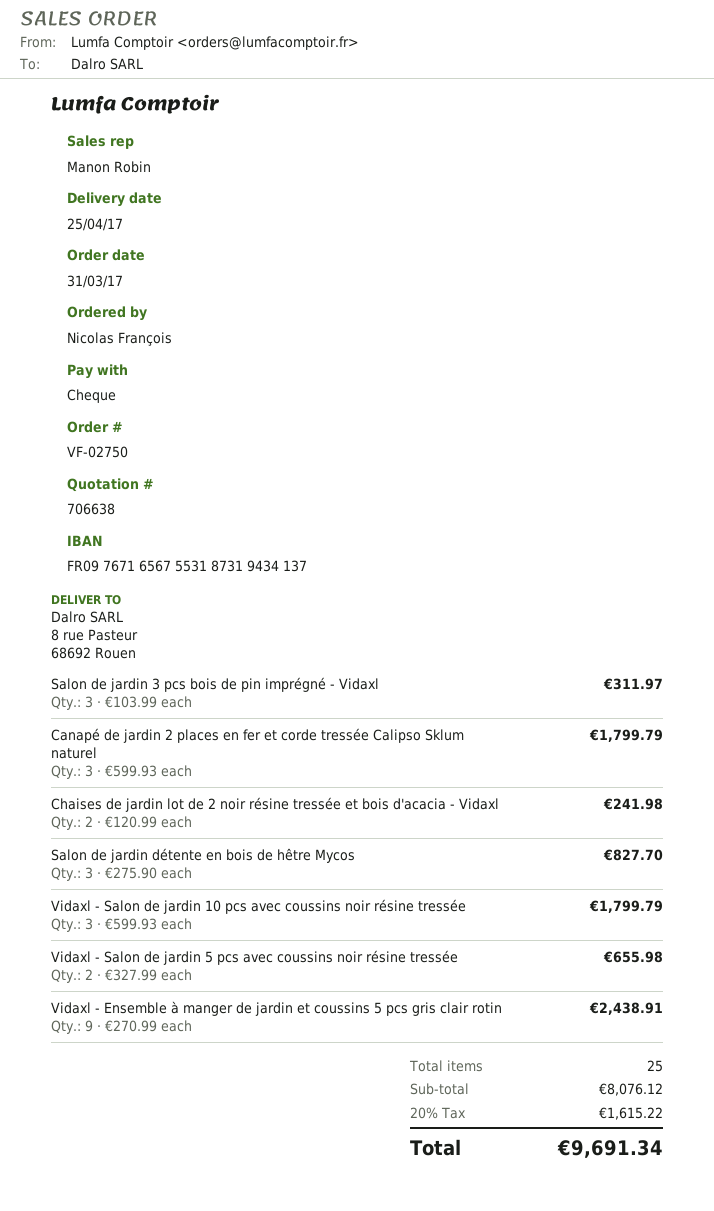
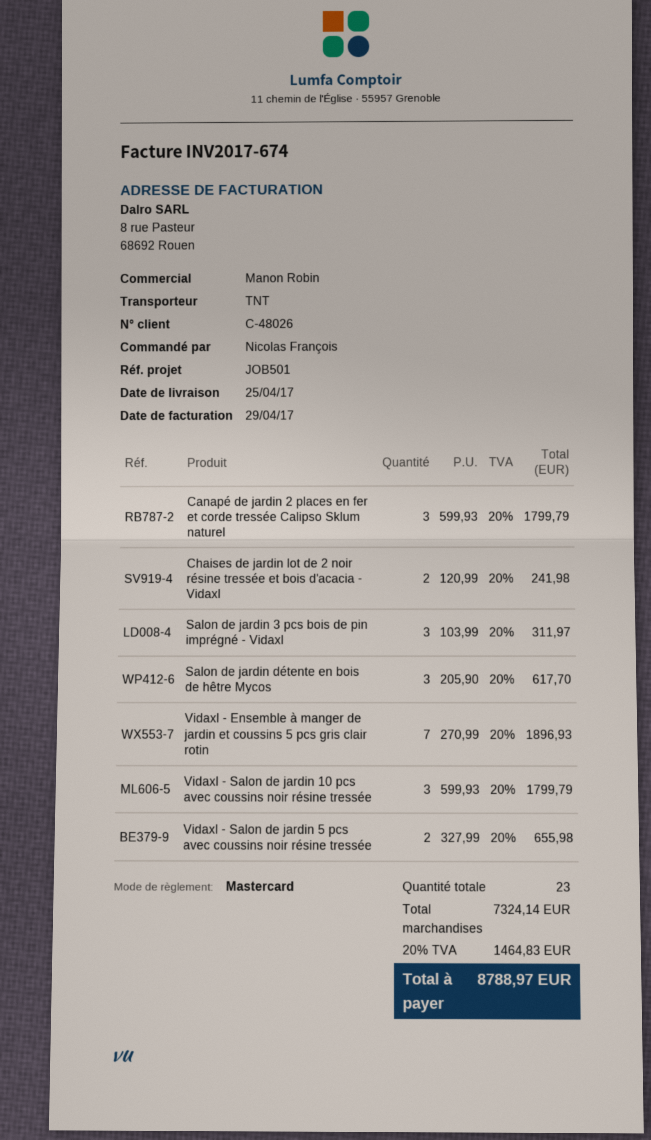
payment method: cheque -> Mastercard
Salon de jardin détente en bois de hêtre Mycos: 3 x 275.90 = 827.70 -> 3 x 205.90 = 617.70
Vidaxl - Ensemble à manger de jardin et coussins 5 pcs gris clair rotin: 9 x 270.99 = 2438.91 -> 7 x 270.99 = 1896.93
total quantity: 25 -> 23
subtotal: 8076.12 -> 7324.14
tax: 20% = 1615.22 -> 20% = 1464.83
total: 9691.34 -> 8788.97

